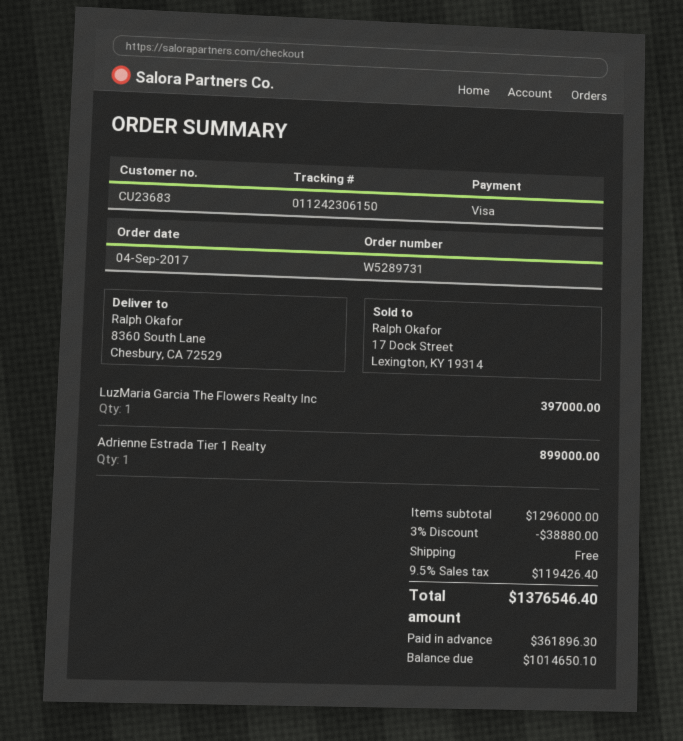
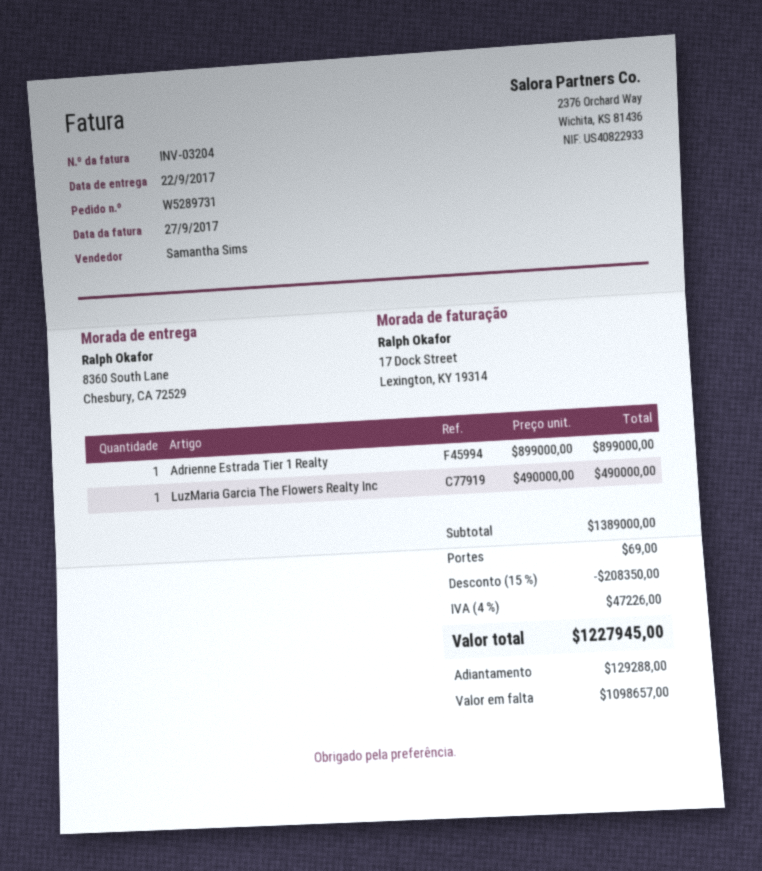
LuzMaria Garcia The Flowers Realty Inc: 1 for 397000.00 -> 1 for 490000.00
subtotal: 1296000.00 -> 1389000.00
discount: 3% = 38880.00 -> 15% = 208350.00
shipping: 0.00 -> 69.00
tax: 9.5% = 119426.40 -> 4% = 47226.00
total: 1376546.40 -> 1227945.00
deposit: 361896.30 -> 129288.00
balance: 1014650.10 -> 1098657.00

